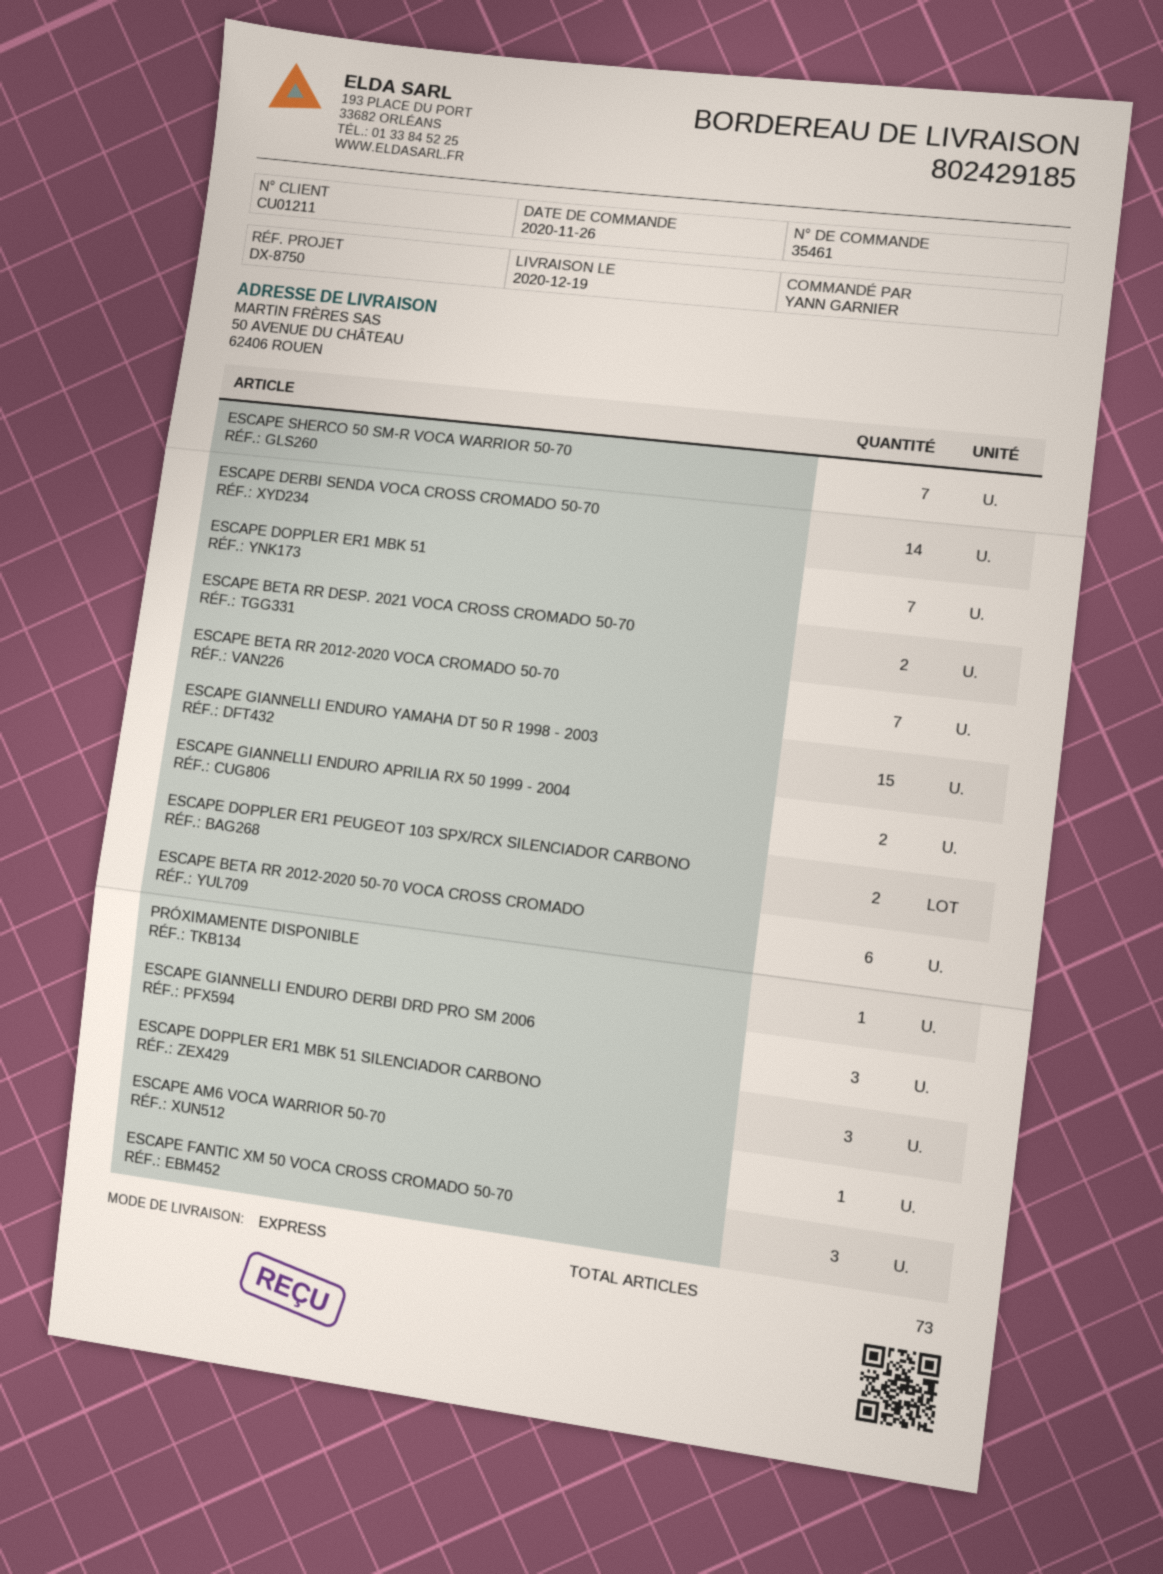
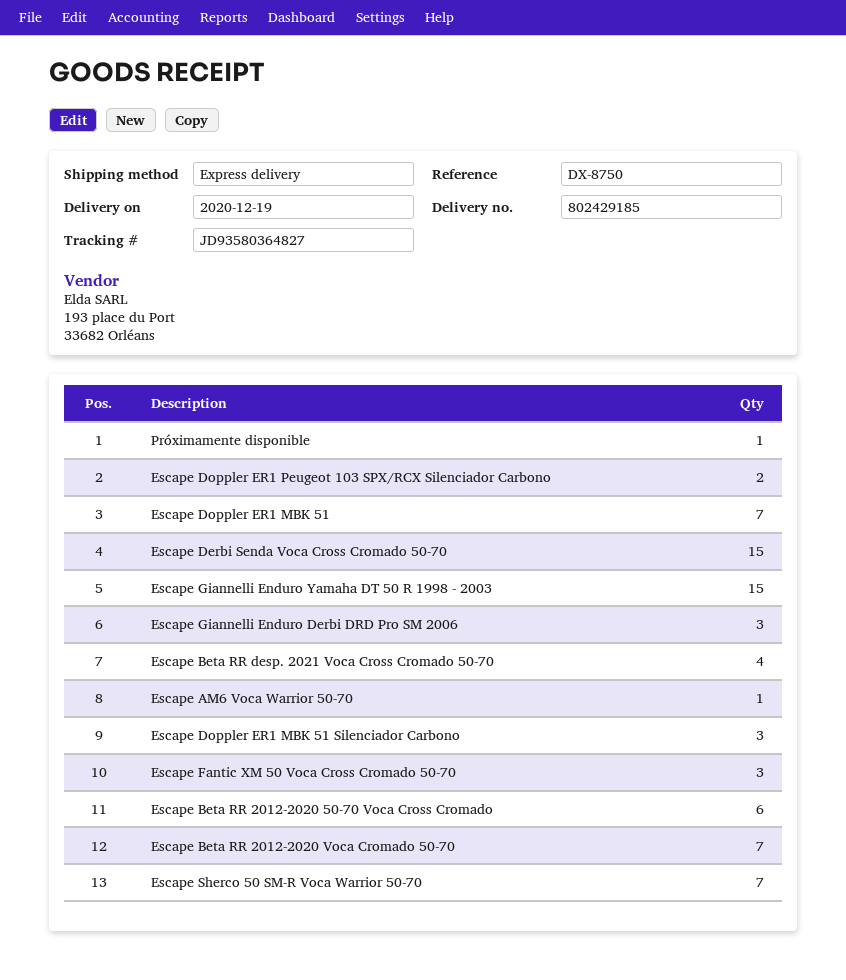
ESCAPE DERBI SENDA VOCA CROSS CROMADO 50-70: 14 -> 15
ESCAPE BETA RR DESP. 2021 VOCA CROSS CROMADO 50-70: 2 -> 4
ESCAPE GIANNELLI ENDURO APRILIA RX 50 1999 - 2004: 2 -> none

